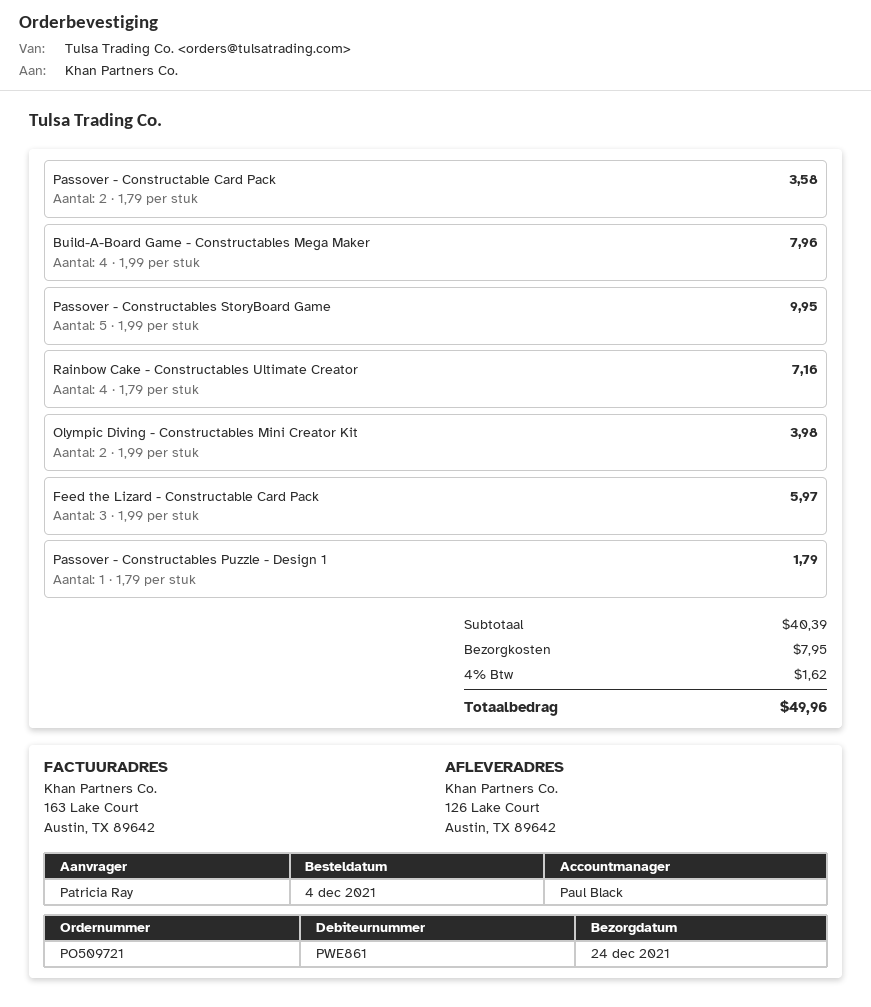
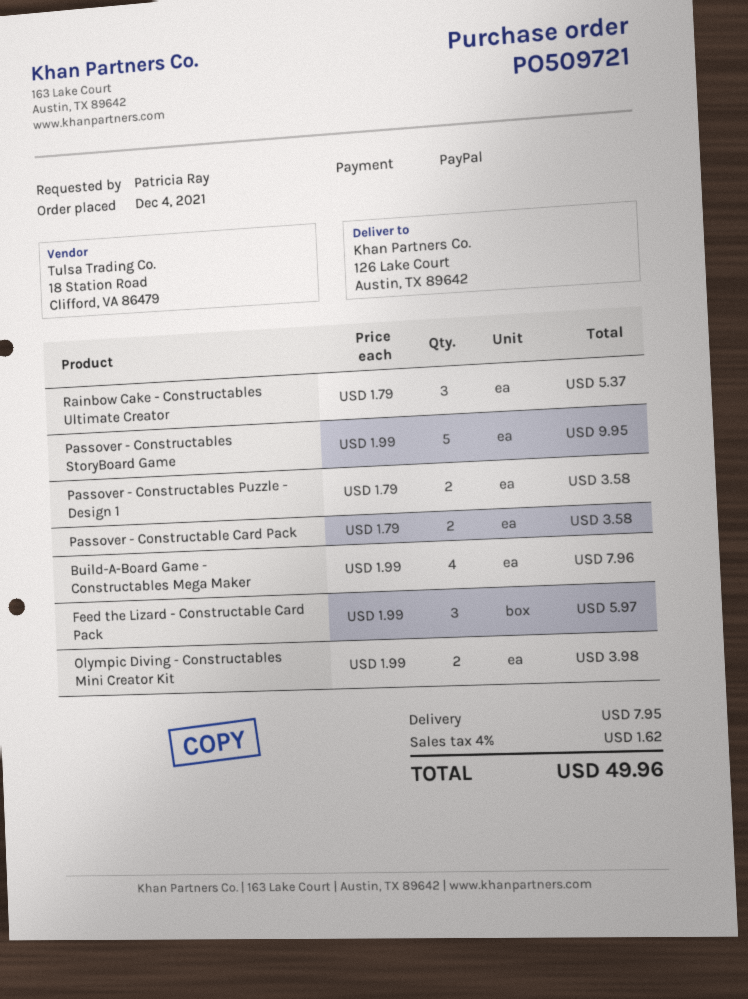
Rainbow Cake - Constructables Ultimate Creator: 4 x 1.79 = 7.16 -> 3 x 1.79 = 5.37
Passover - Constructables Puzzle - Design 1: 1 x 1.79 = 1.79 -> 2 x 1.79 = 3.58

